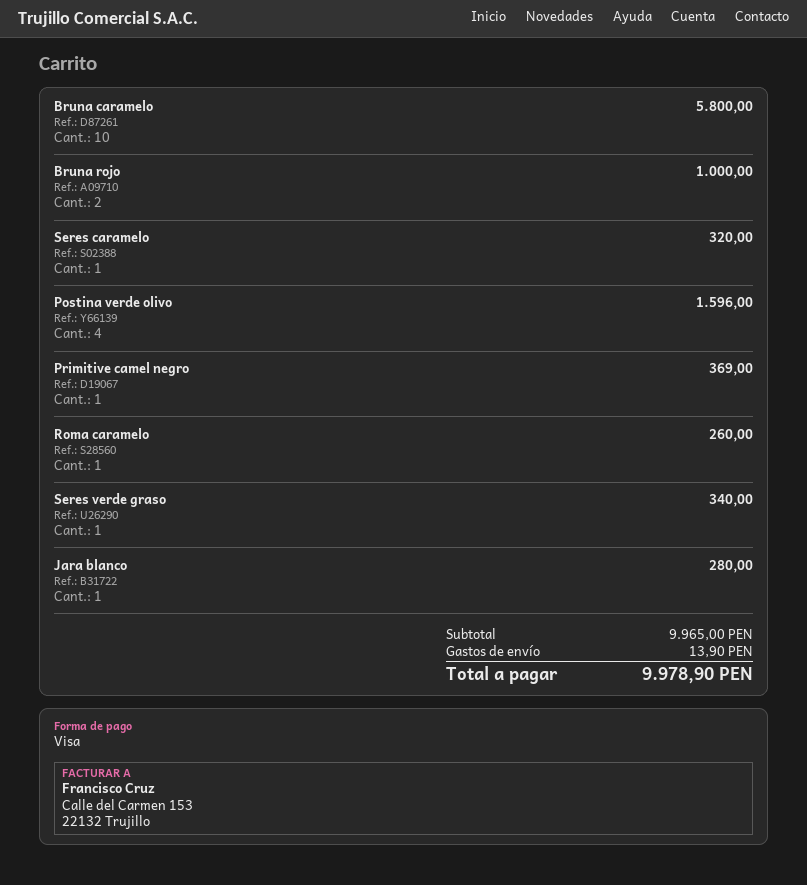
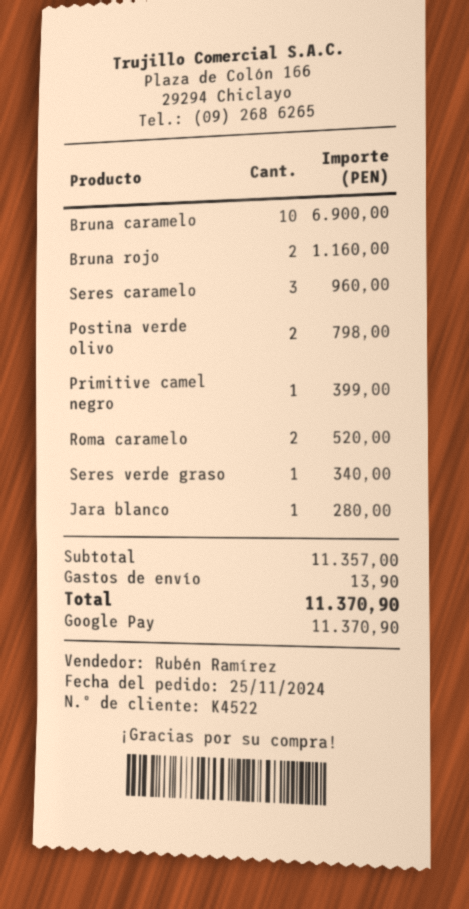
payment method: Visa -> Google Pay
Bruna caramelo: 10 for 5800.00 -> 10 for 6900.00
Bruna rojo: 2 for 1000.00 -> 2 for 1160.00
Seres caramelo: 1 for 320.00 -> 3 for 960.00
Postina verde olivo: 4 for 1596.00 -> 2 for 798.00
Primitive camel negro: 1 for 369.00 -> 1 for 399.00
Roma caramelo: 1 for 260.00 -> 2 for 520.00
subtotal: 9965.00 -> 11357.00
total: 9978.90 -> 11370.90

